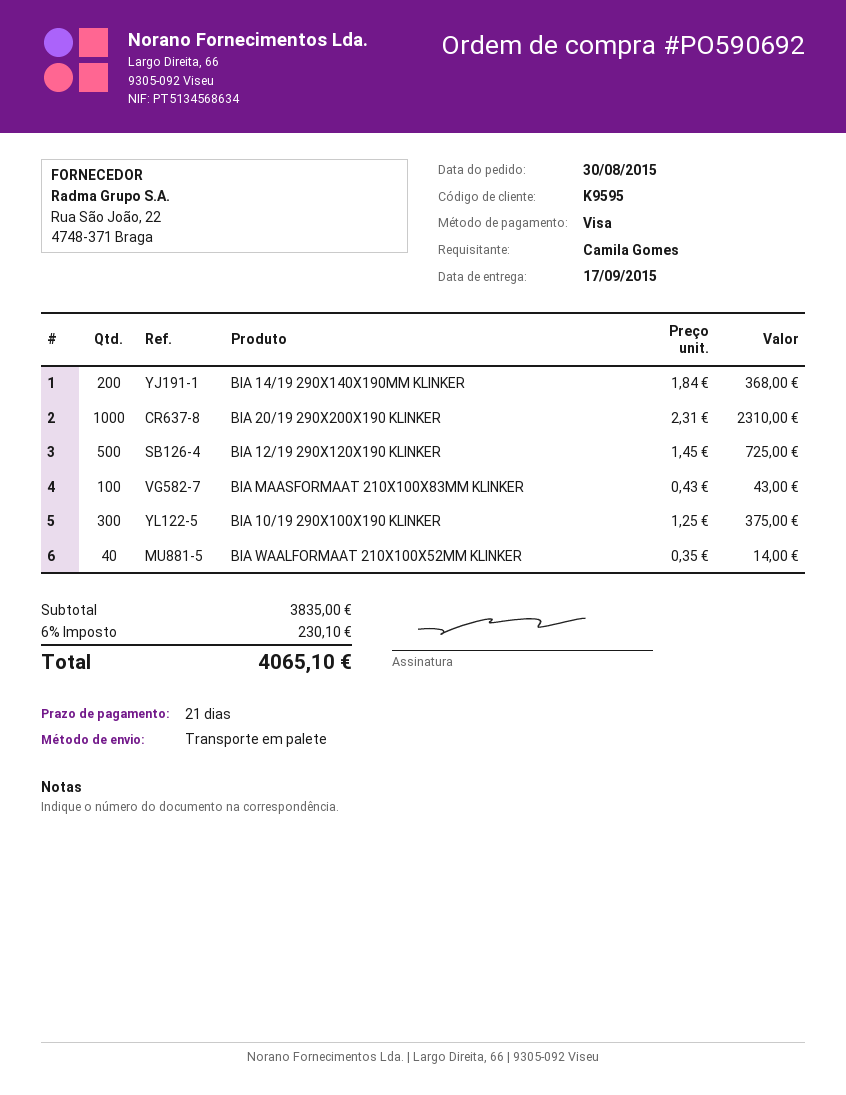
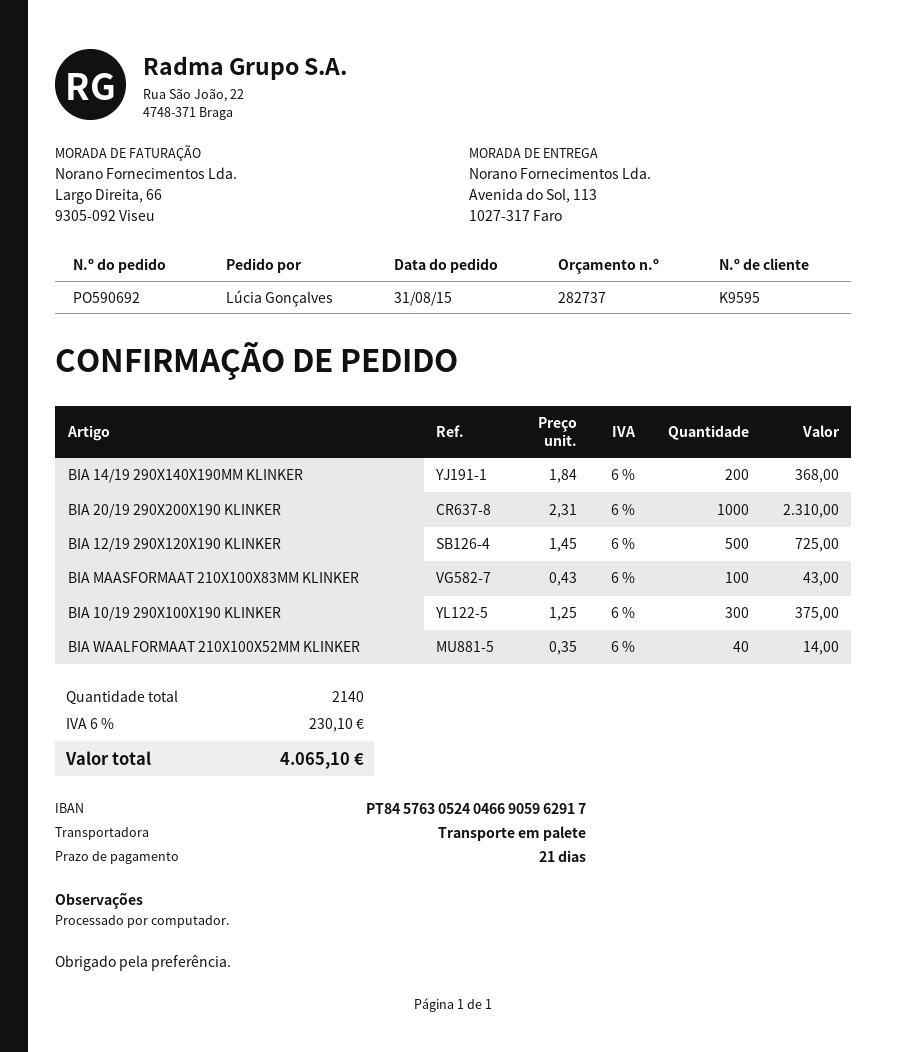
order date: 2015-08-30 -> 2015-08-31
ordered by: Camila Gomes -> Lúcia Gonçalves

